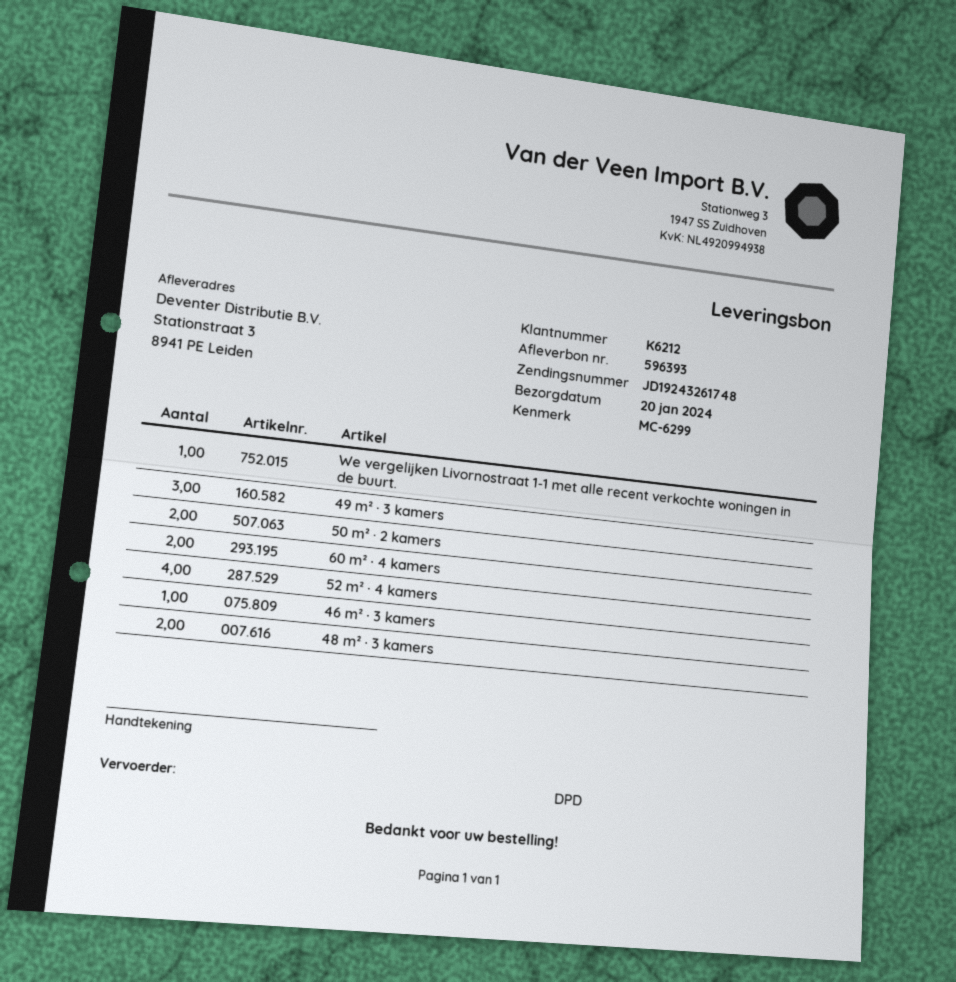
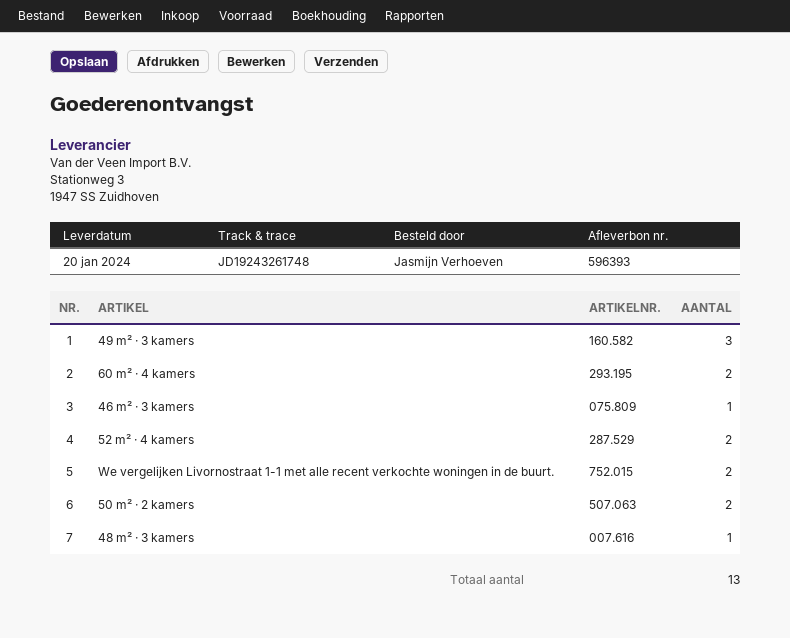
We vergelijken Livornostraat 1-1 met alle recent verkochte woningen in de buurt.: 1 -> 2
52 m² · 4 kamers: 4 -> 2
48 m² · 3 kamers: 2 -> 1

